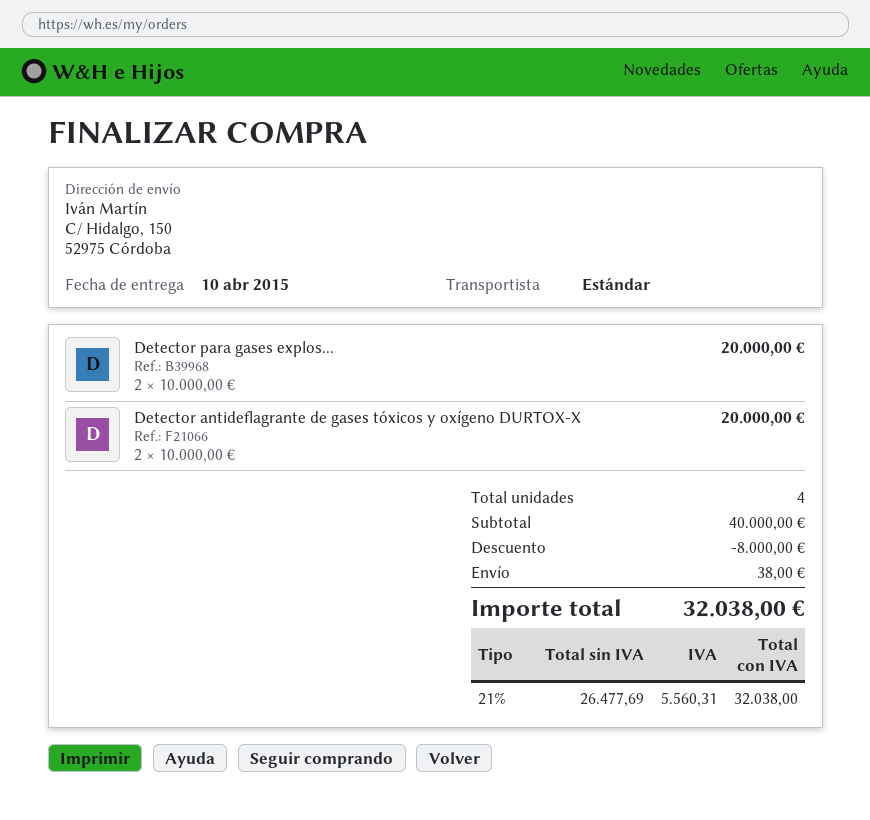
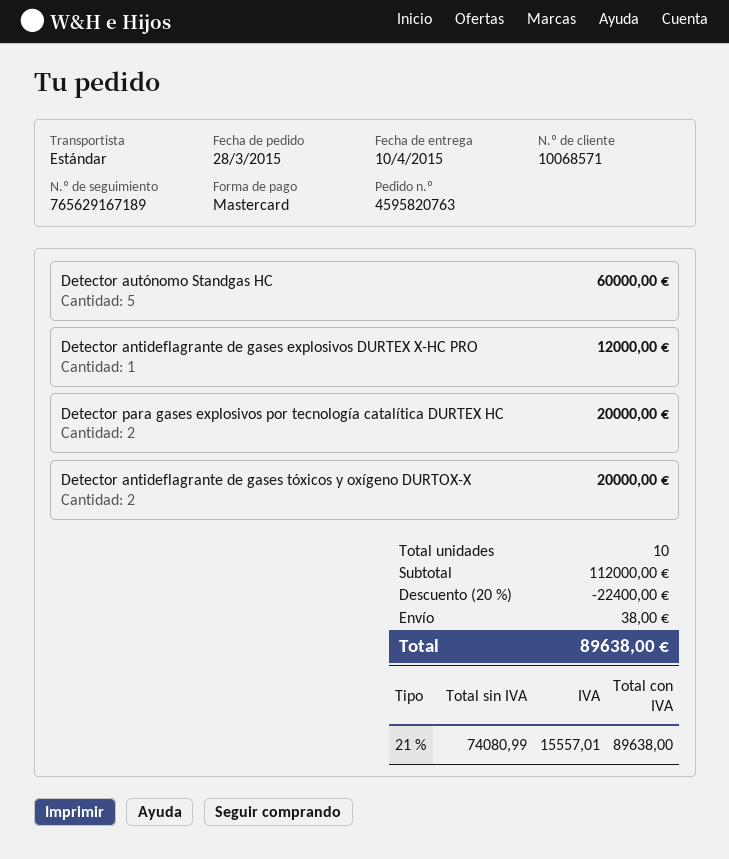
Detector autónomo Standgas HC: none -> 5 for 60000.00
Detector antideflagrante de gases explosivos DURTEX X-HC PRO: none -> 1 for 12000.00
total quantity: 4 -> 10
subtotal: 40000.00 -> 112000.00
discount: 8000.00 -> 22400.00
net: 26477.69 -> 74080.99
tax: 21% = 5560.31 -> 21% = 15557.01
total: 32038.00 -> 89638.00

